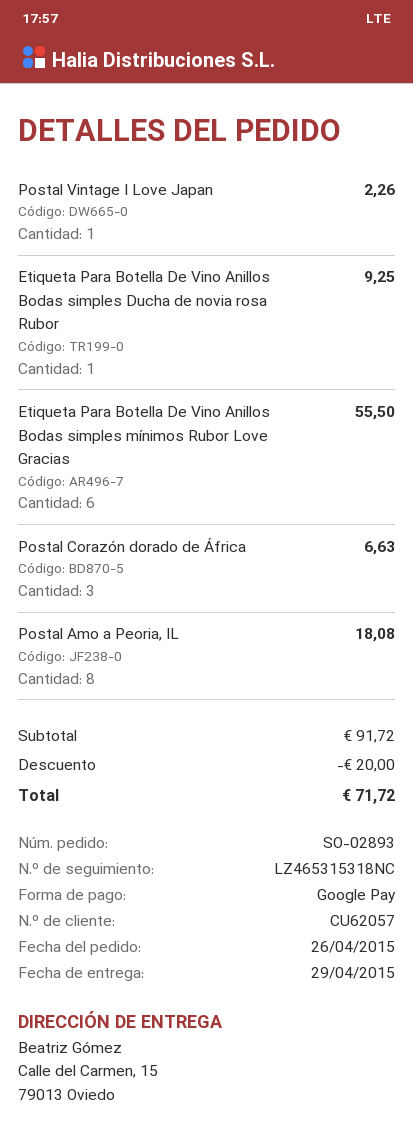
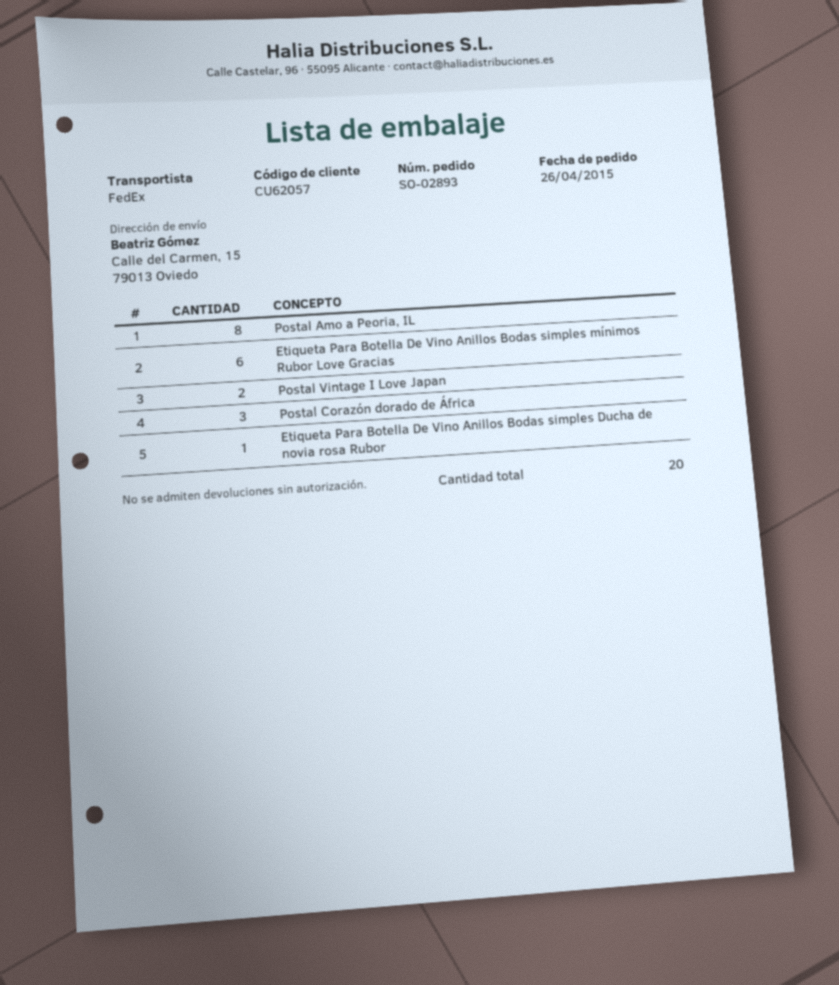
Postal Vintage I Love Japan: 1 -> 2

